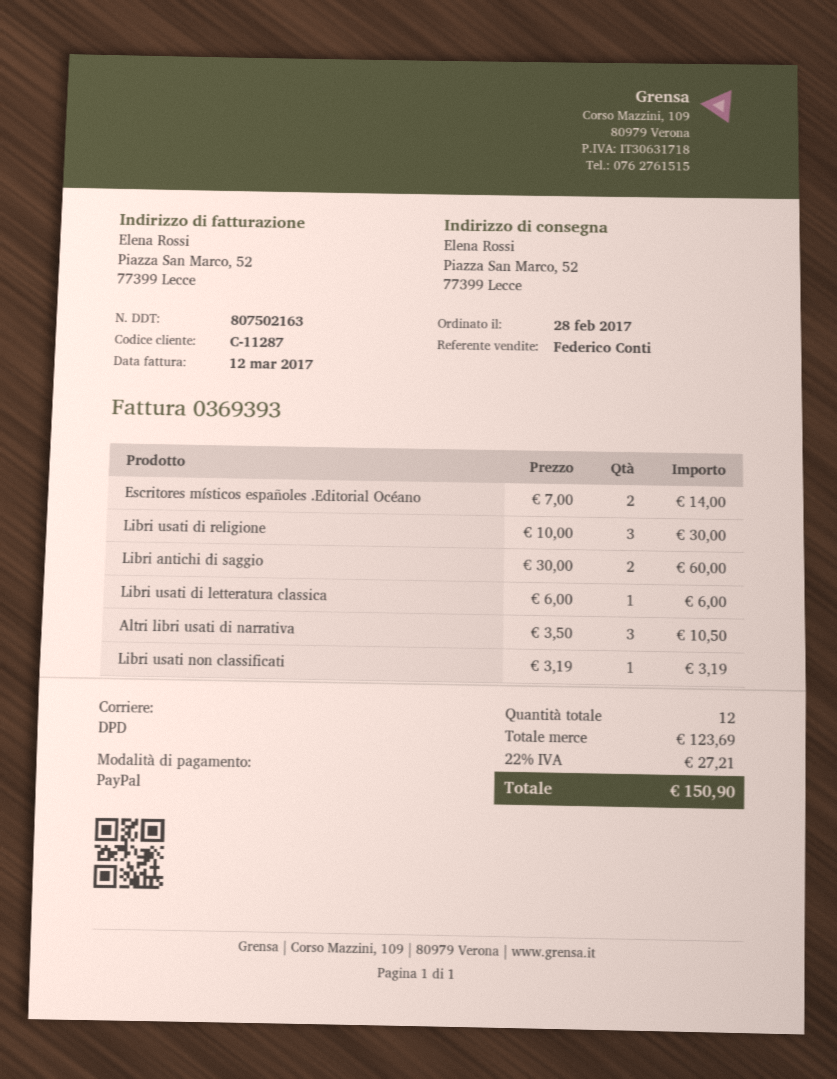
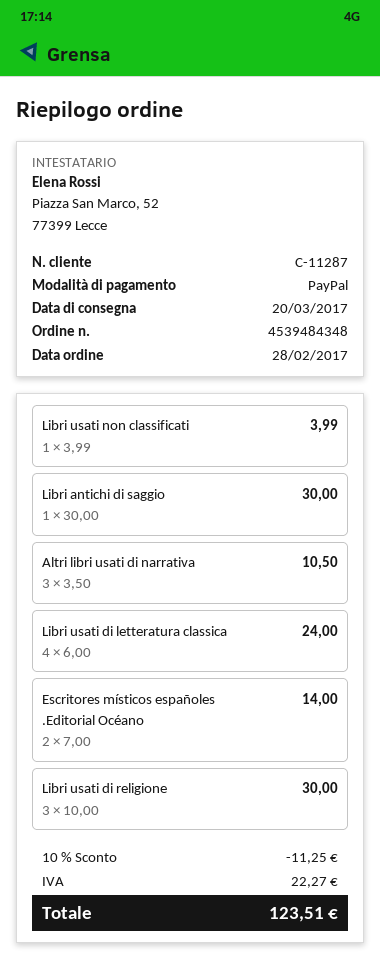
Libri antichi di saggio: 2 x 30.00 = 60.00 -> 1 x 30.00 = 30.00
Libri usati di letteratura classica: 1 x 6.00 = 6.00 -> 4 x 6.00 = 24.00
Libri usati non classificati: 1 x 3.19 = 3.19 -> 1 x 3.99 = 3.99
discount: none -> 10% = 11.25
tax: 27.21 -> 22.27
total: 150.90 -> 123.51

